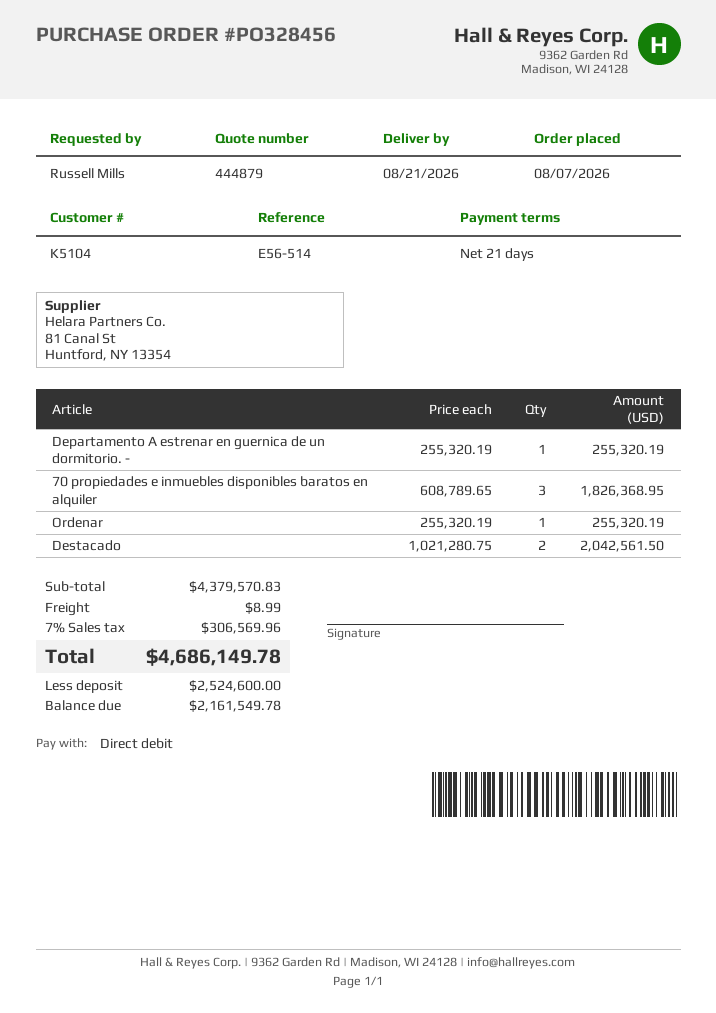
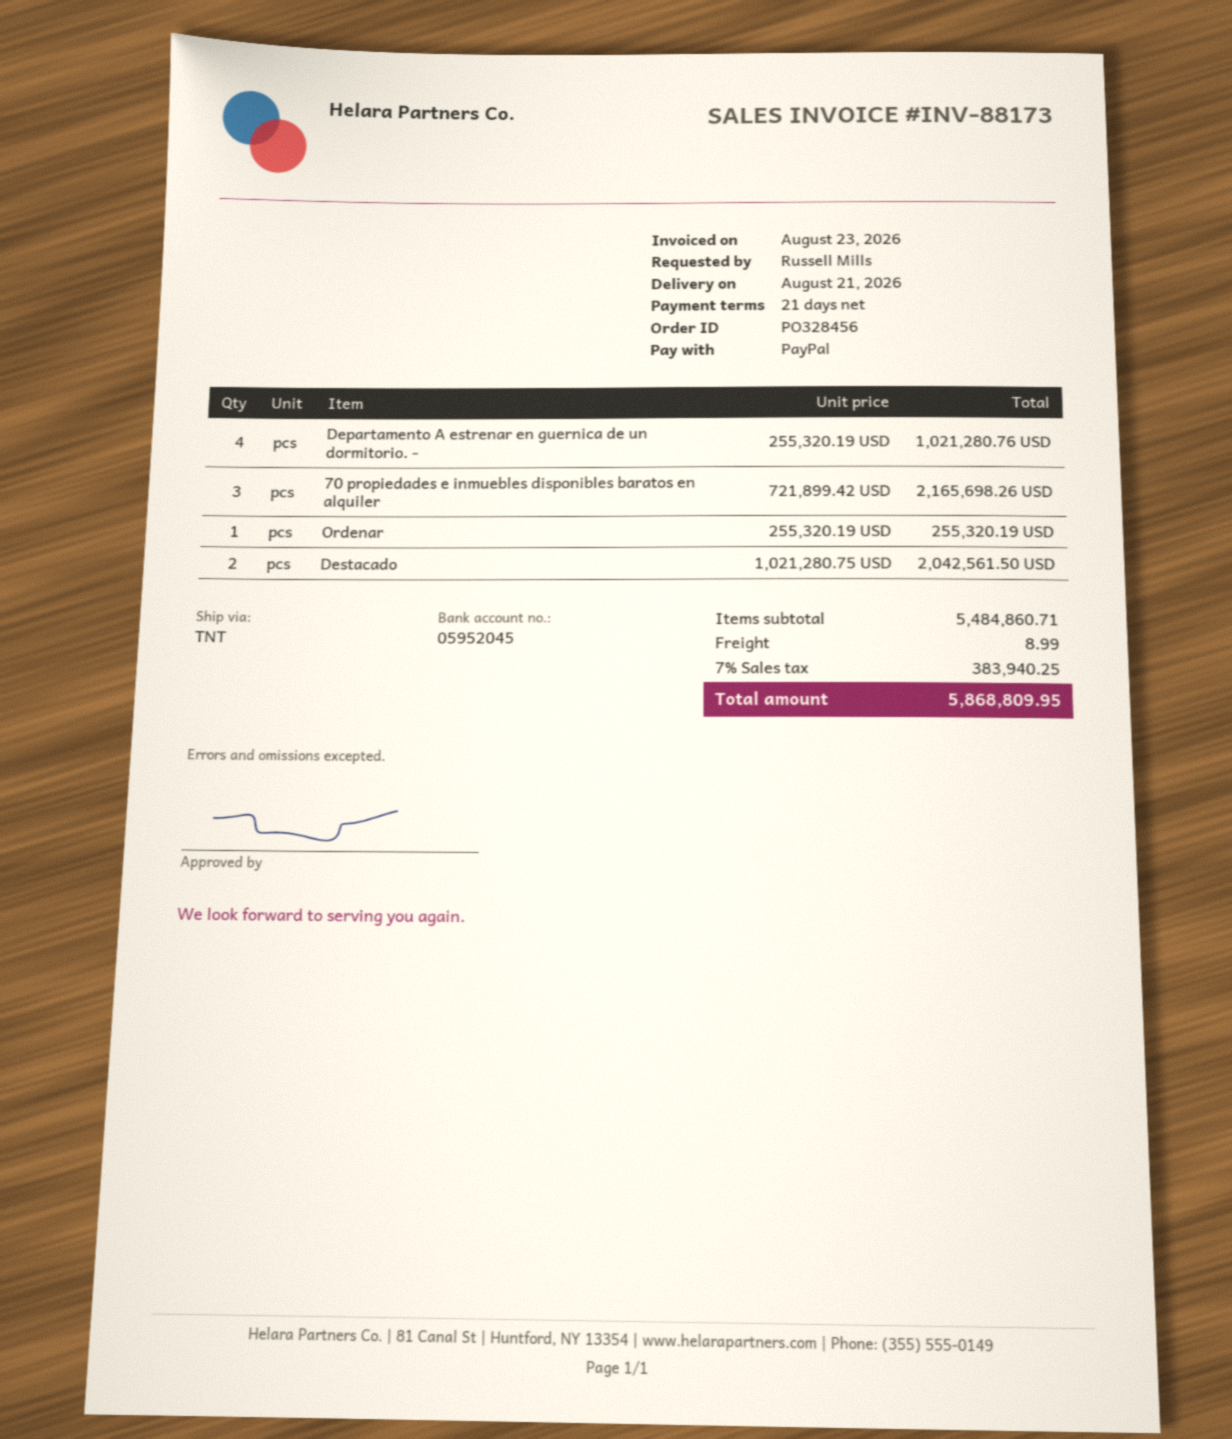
payment method: direct debit -> PayPal
Departamento A estrenar en guernica de un dormitorio. -: 1 x 255320.19 = 255320.19 -> 4 x 255320.19 = 1021280.76
70 propiedades e inmuebles disponibles baratos en alquiler: 3 x 608789.65 = 1826368.95 -> 3 x 721899.42 = 2165698.26
subtotal: 4379570.83 -> 5484860.71
tax: 7% = 306569.96 -> 7% = 383940.25
total: 4686149.78 -> 5868809.95

